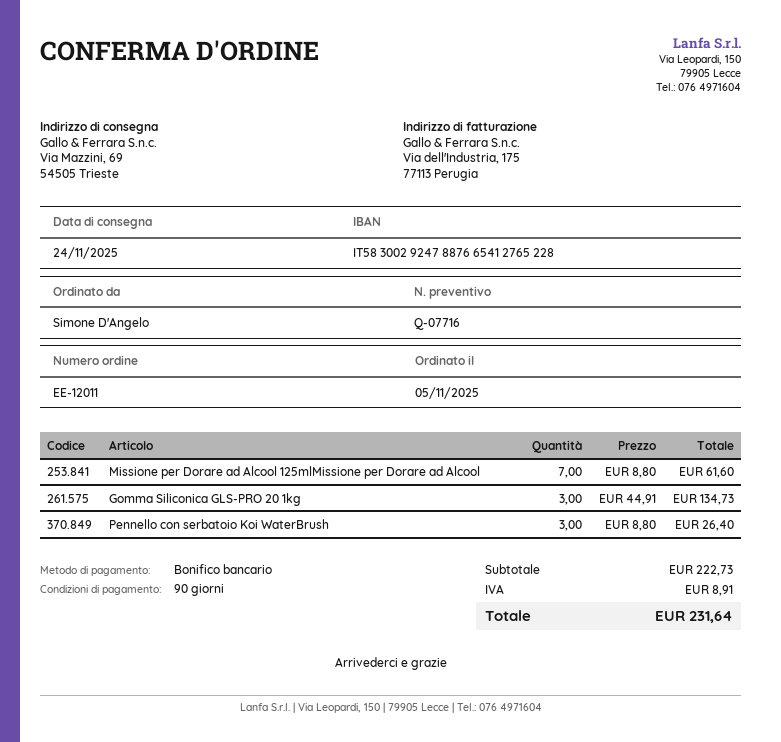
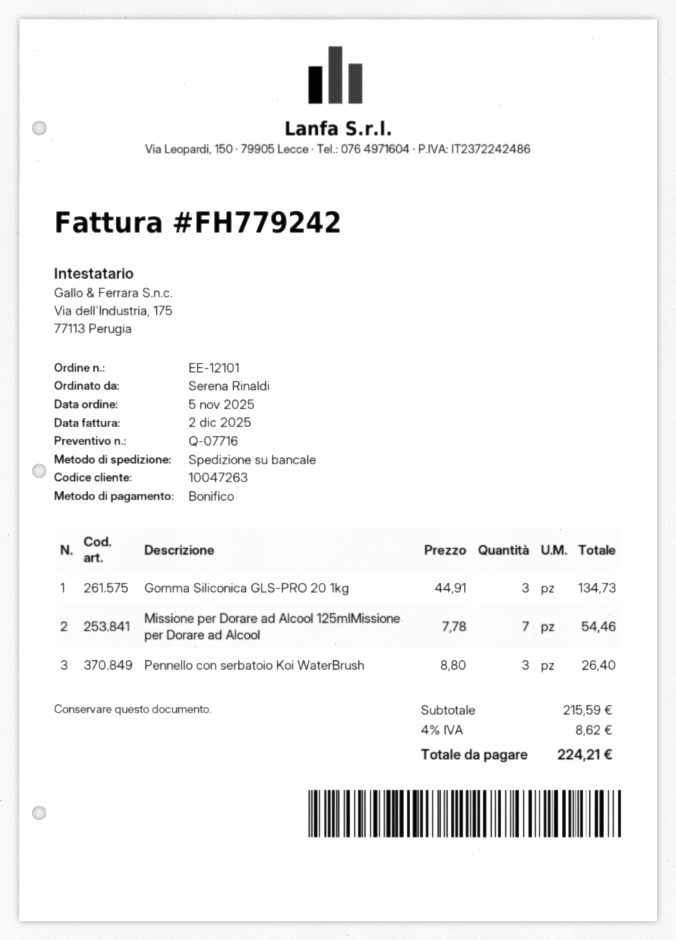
order number: EE-12011 -> EE-12101
ordered by: Simone D'Angelo -> Serena Rinaldi
Missione per Dorare ad Alcool 125mlMissione per Dorare ad Alcool: 7 x 8.80 = 61.60 -> 7 x 7.78 = 54.46
subtotal: 222.73 -> 215.59
tax: 8.91 -> 8.62
total: 231.64 -> 224.21

